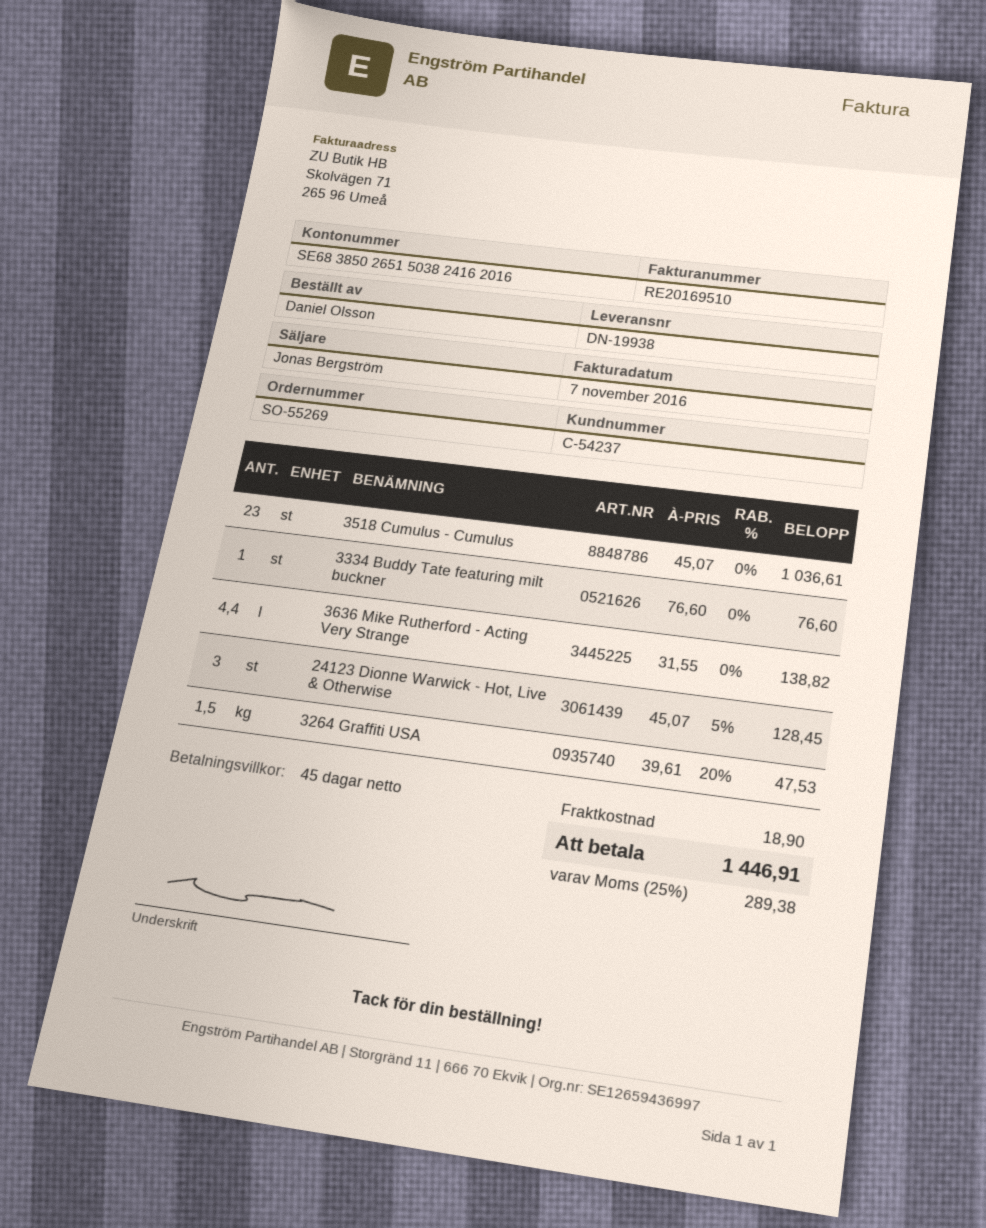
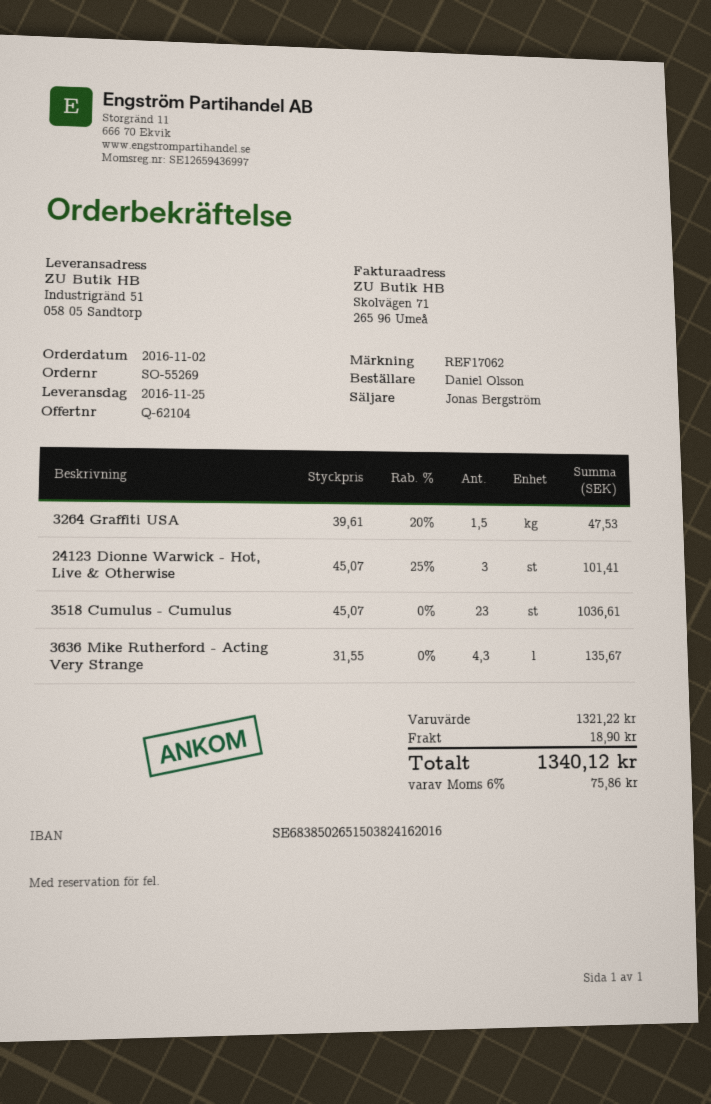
3334 Buddy Tate featuring milt buckner: 1 x 76.60 = 76.60 -> none
3636 Mike Rutherford - Acting Very Strange: 4.4 x 31.55 = 138.82 -> 4.3 x 31.55 = 135.67
24123 Dionne Warwick - Hot, Live & Otherwise: 3 x 45.07 - 5% = 128.45 -> 3 x 45.07 - 25% = 101.41
tax: 25% = 289.38 -> 6% = 75.86
total: 1446.91 -> 1340.12

